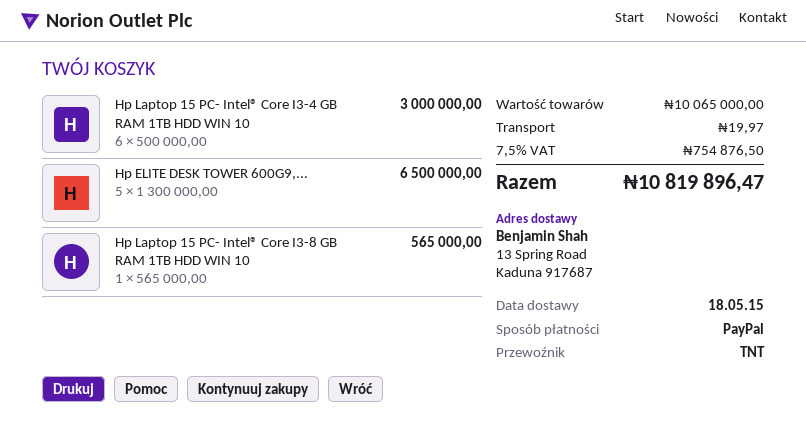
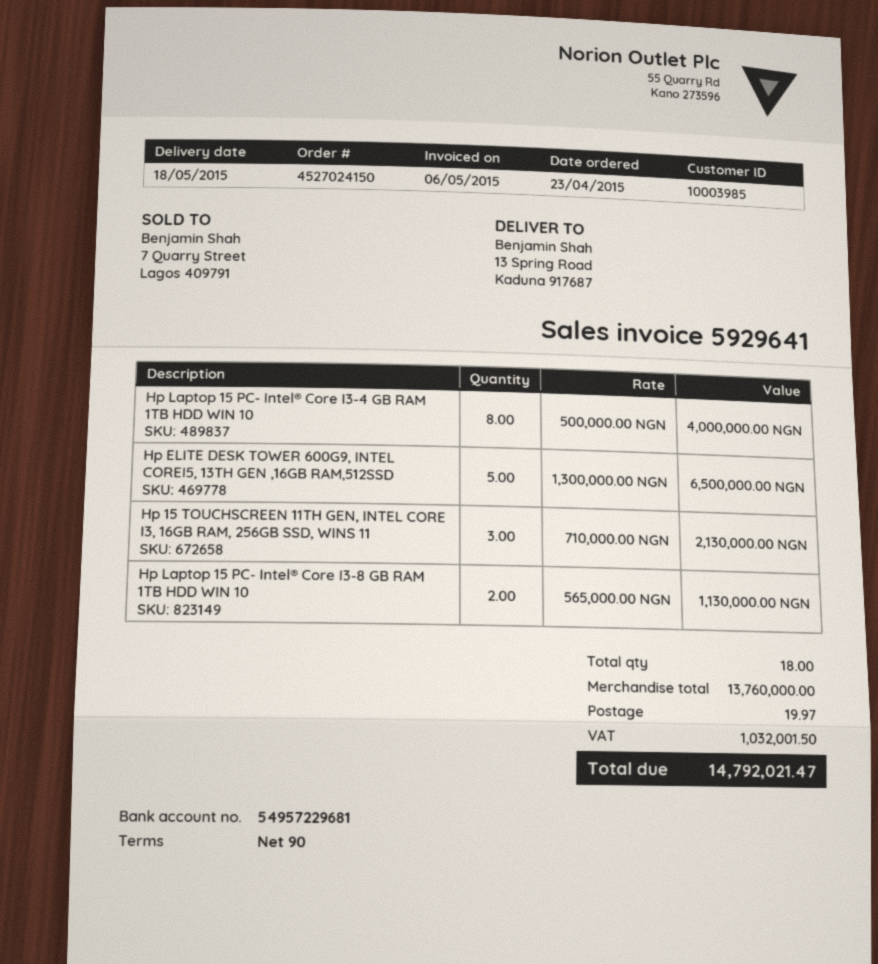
Hp Laptop 15 PC- Intel® Core I3-4 GB RAM 1TB HDD WIN 10: 6 x 500000.00 = 3000000.00 -> 8 x 500000.00 = 4000000.00
Hp Laptop 15 PC- Intel® Core I3-8 GB RAM 1TB HDD WIN 10: 1 x 565000.00 = 565000.00 -> 2 x 565000.00 = 1130000.00
Hp 15 TOUCHSCREEN 11TH GEN, INTEL CORE I3, 16GB RAM, 256GB SSD, WINS 11: none -> 3 x 710000.00 = 2130000.00
subtotal: 10065000.00 -> 13760000.00
tax: 754876.50 -> 1032001.50
total: 10819896.47 -> 14792021.47

